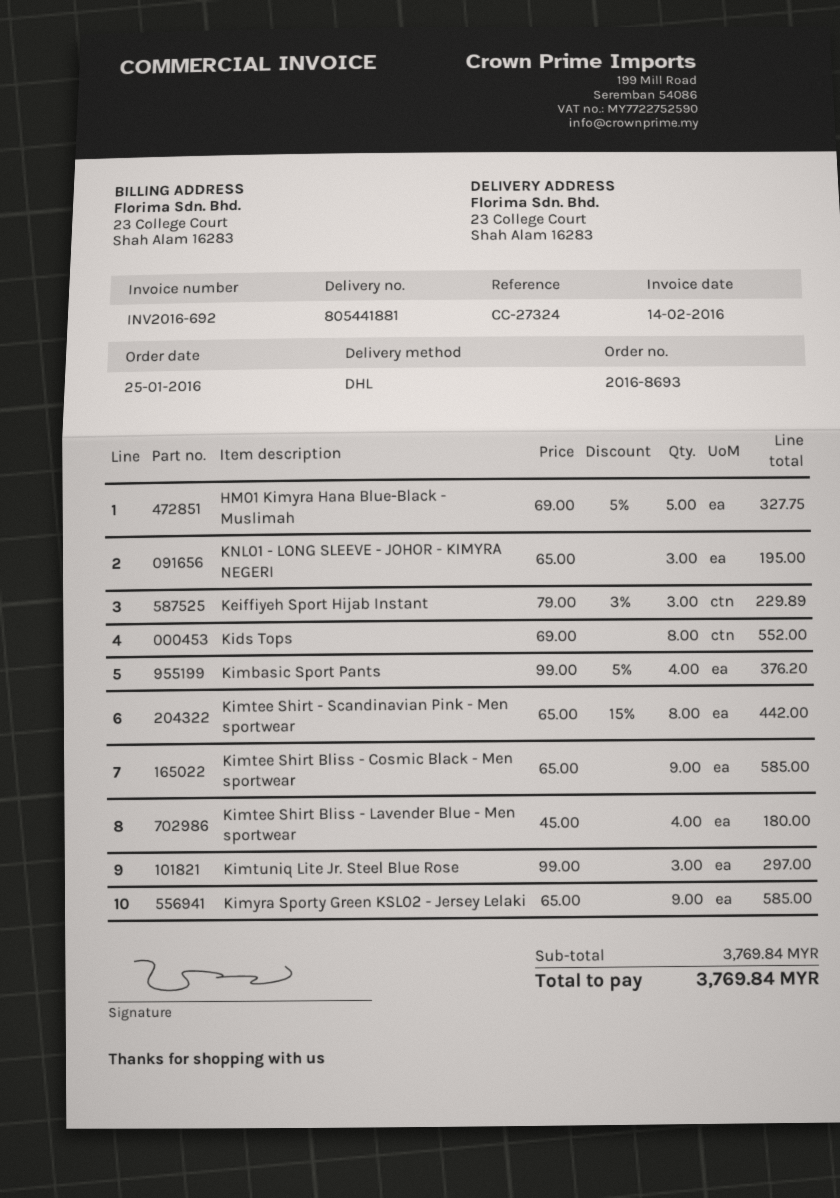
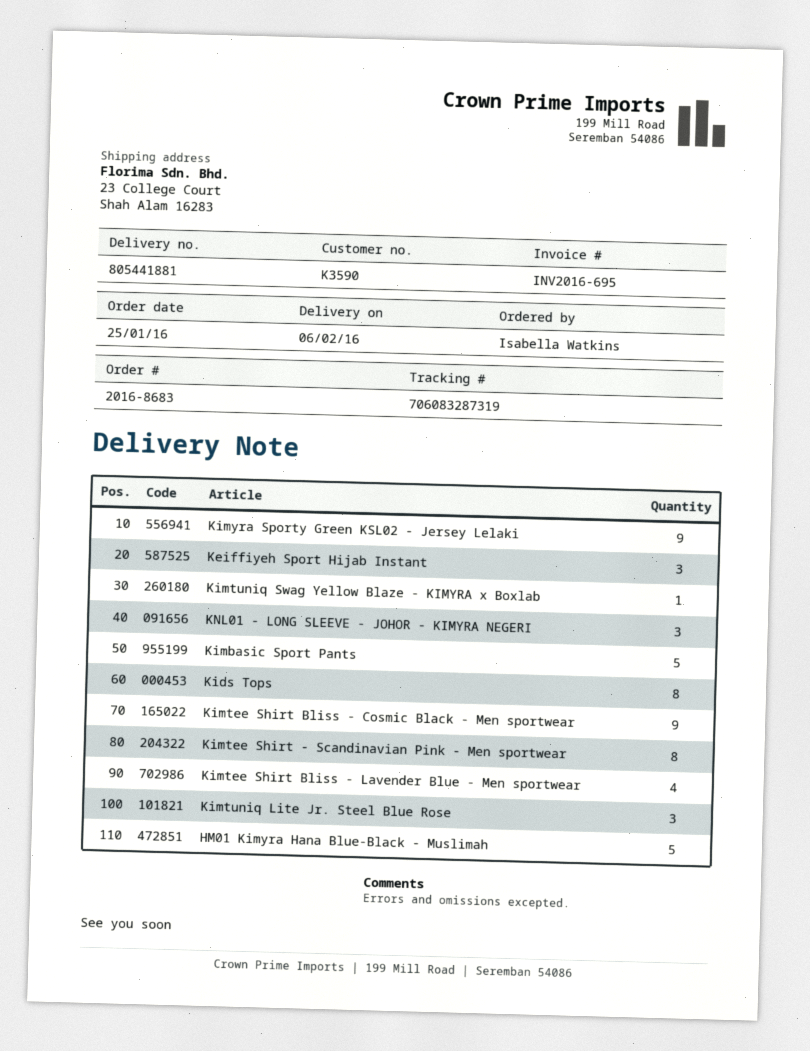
order number: 2016-8693 -> 2016-8683
invoice number: INV2016-692 -> INV2016-695
Kimbasic Sport Pants: 4 -> 5
Kimtuniq Swag Yellow Blaze - KIMYRA x Boxlab: none -> 1

